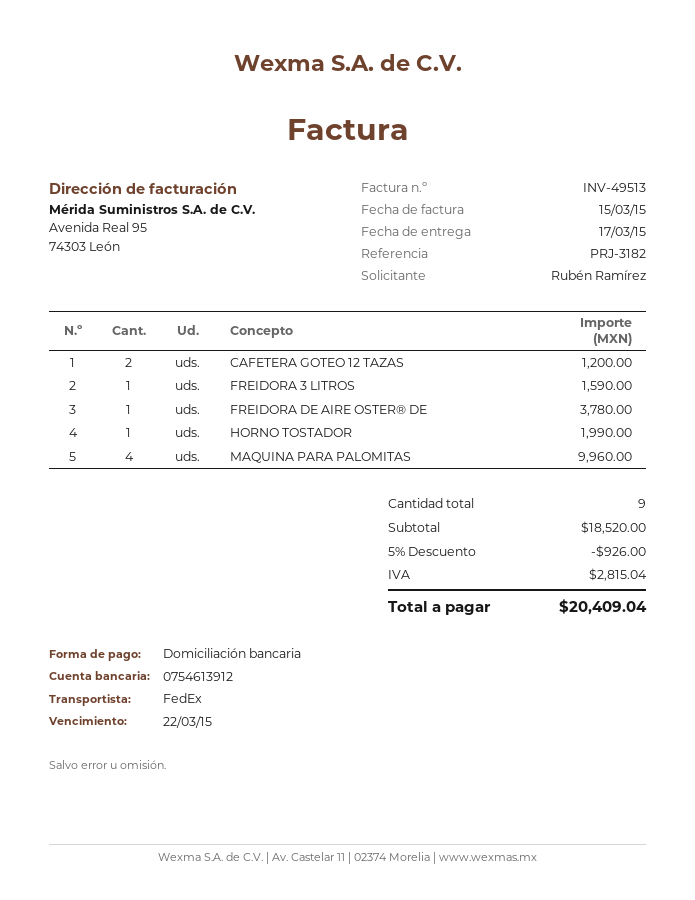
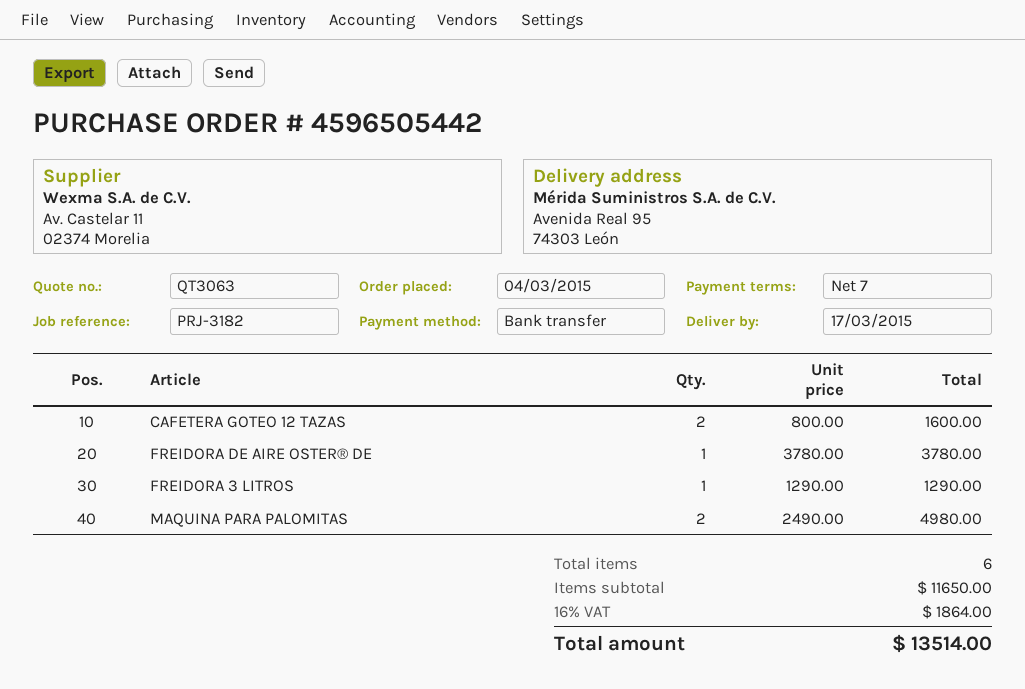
payment method: direct debit -> bank transfer
CAFETERA GOTEO 12 TAZAS: 2 for 1200.00 -> 2 for 1600.00
FREIDORA 3 LITROS: 1 for 1590.00 -> 1 for 1290.00
HORNO TOSTADOR: 1 for 1990.00 -> none
MAQUINA PARA PALOMITAS: 4 for 9960.00 -> 2 for 4980.00
total quantity: 9 -> 6
subtotal: 18520.00 -> 11650.00
discount: 5% = 926.00 -> none
tax: 2815.04 -> 1864.00
total: 20409.04 -> 13514.00

